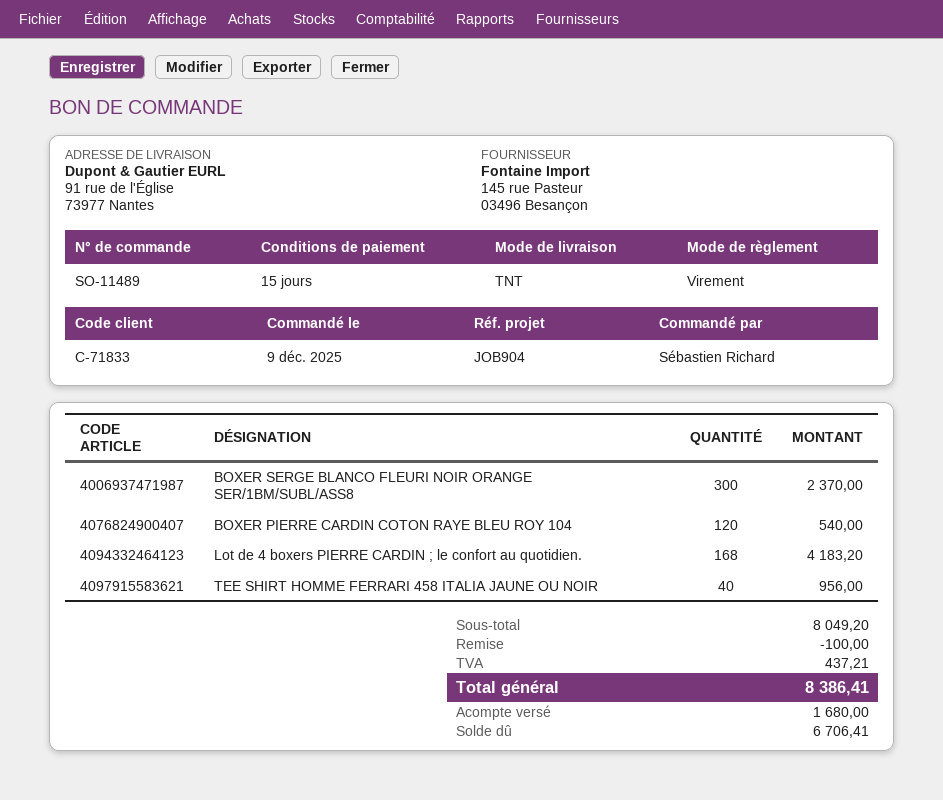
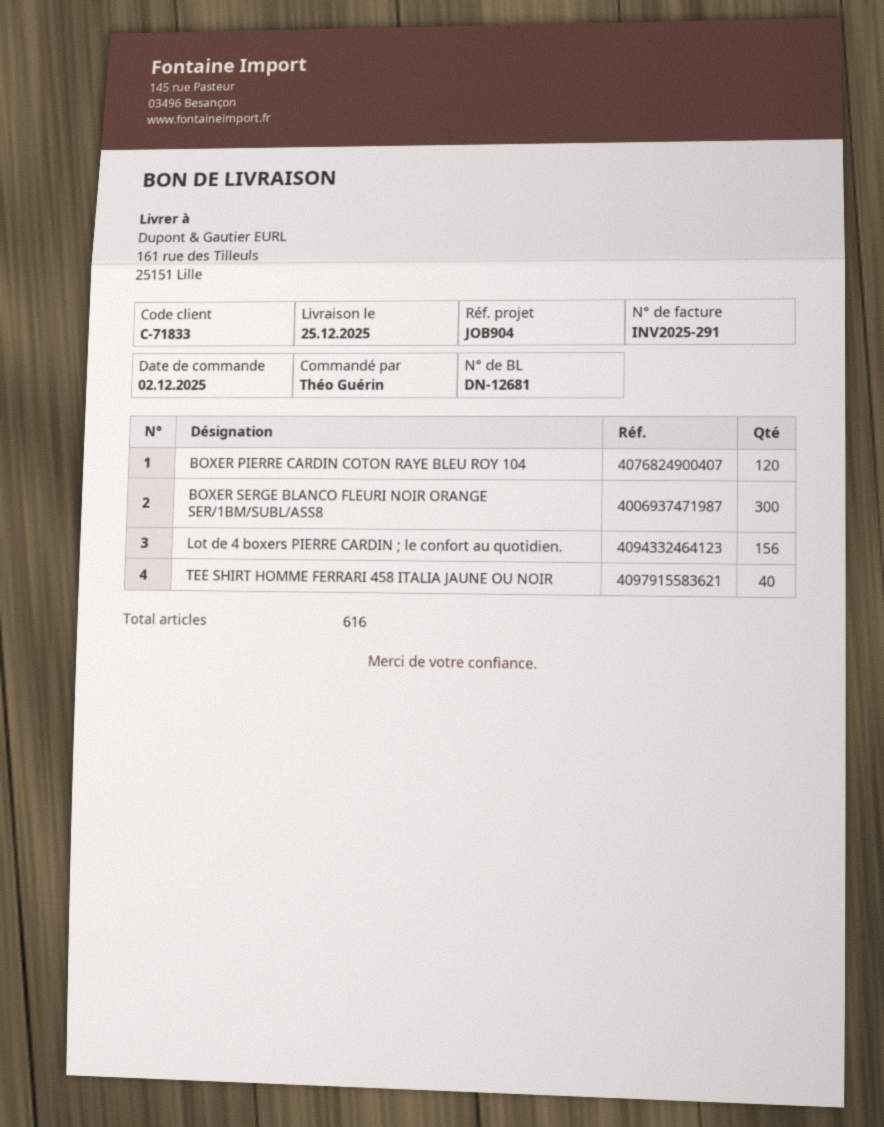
order date: 2025-12-09 -> 2025-12-02
ordered by: Sébastien Richard -> Théo Guérin
ship to: 91 rue de l'Église, 73977 Nantes -> 161 rue des Tilleuls, 25151 Lille
Lot de 4 boxers PIERRE CARDIN ; le confort au quotidien.: 168 -> 156

